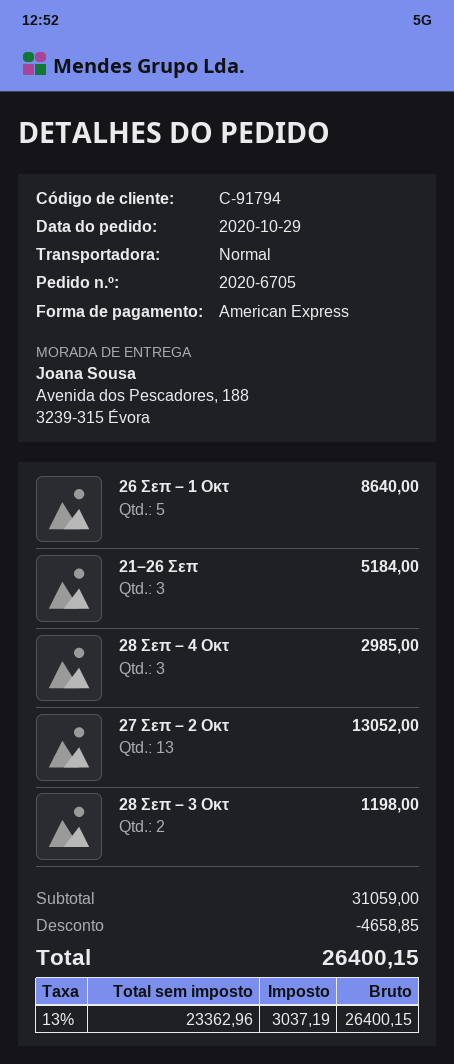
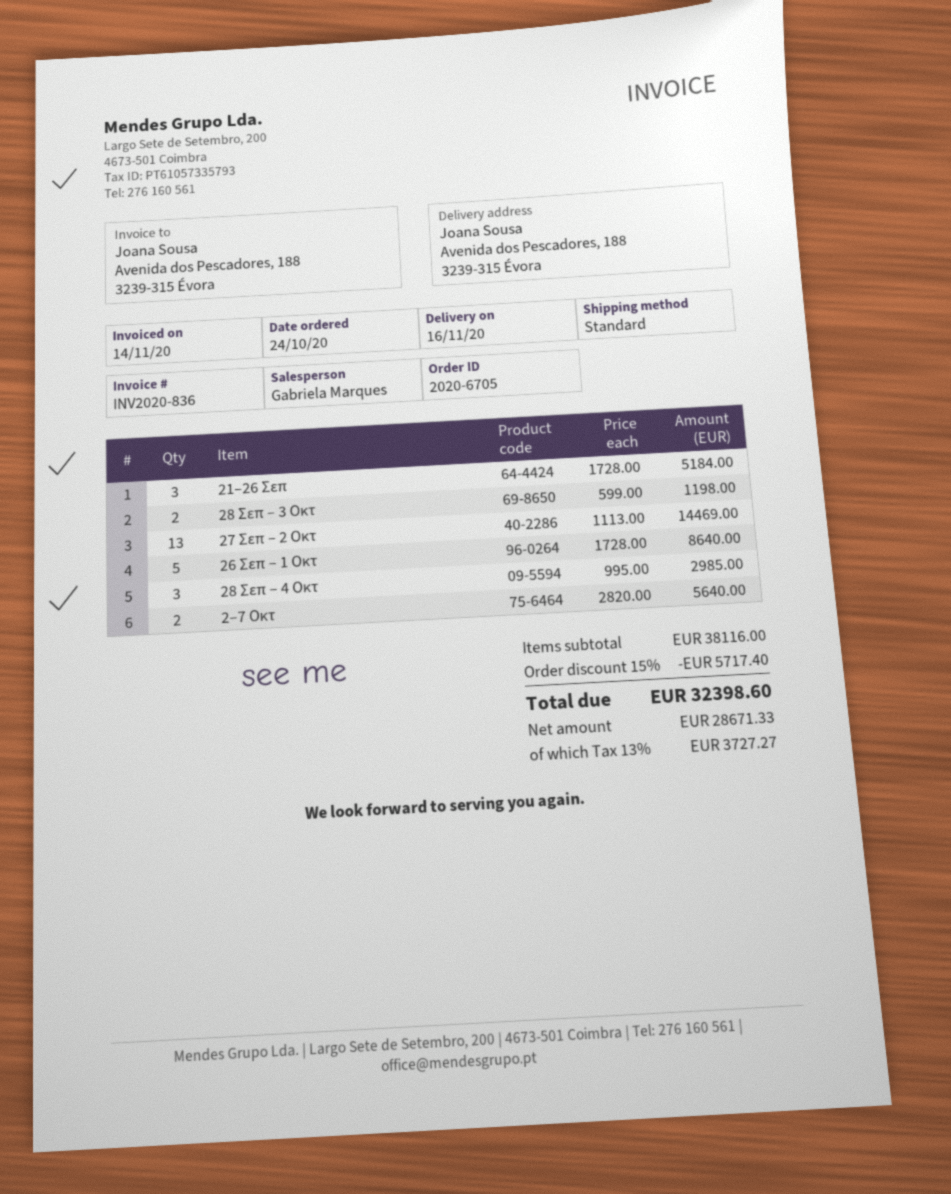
order date: 2020-10-29 -> 2020-10-24
27 Σεπ – 2 Οκτ: 13 for 13052.00 -> 13 for 14469.00
2–7 Οκτ: none -> 2 for 5640.00
subtotal: 31059.00 -> 38116.00
discount: 4658.85 -> 5717.40
net: 23362.96 -> 28671.33
tax: 13% = 3037.19 -> 13% = 3727.27
total: 26400.15 -> 32398.60

